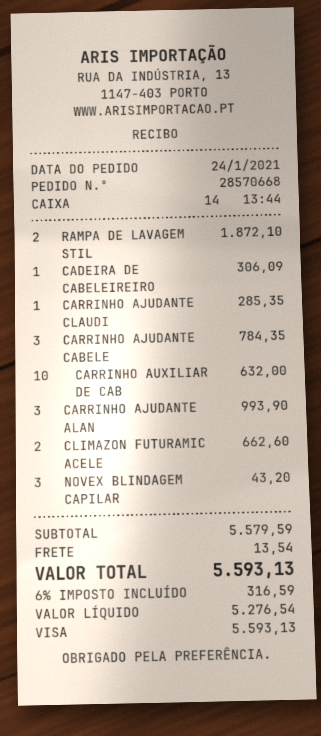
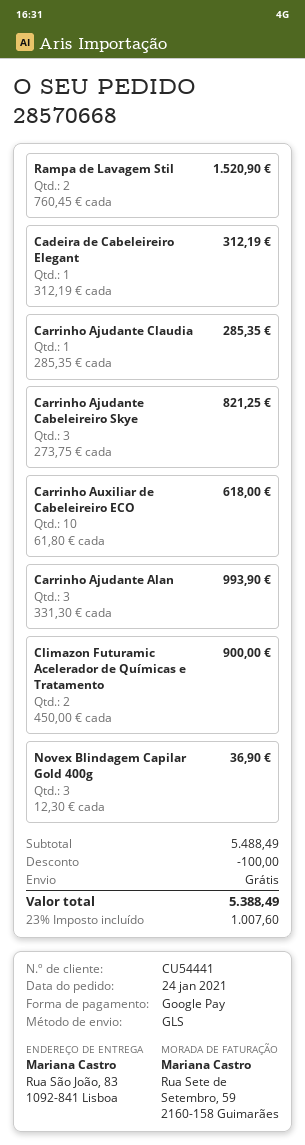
payment method: Visa -> Google Pay
RAMPA DE LAVAGEM STIL: 2 for 1872.10 -> 2 for 1520.90
CADEIRA DE CABELEIREIRO: 1 for 306.09 -> 1 for 312.19
CARRINHO AJUDANTE CABELE: 3 for 784.35 -> 3 for 821.25
CARRINHO AUXILIAR DE CAB: 10 for 632.00 -> 10 for 618.00
CLIMAZON FUTURAMIC ACELE: 2 for 662.60 -> 2 for 900.00
NOVEX BLINDAGEM CAPILAR: 3 for 43.20 -> 3 for 36.90
subtotal: 5579.59 -> 5488.49
discount: none -> 100.00
shipping: 13.54 -> 0.00
tax: 6% = 316.59 -> 23% = 1007.60
total: 5593.13 -> 5388.49

